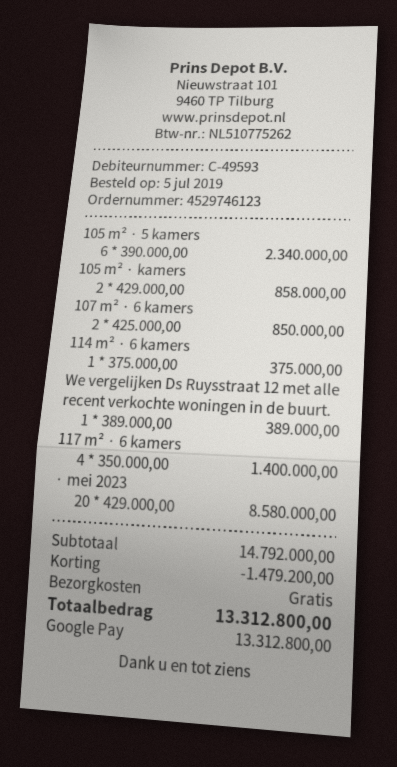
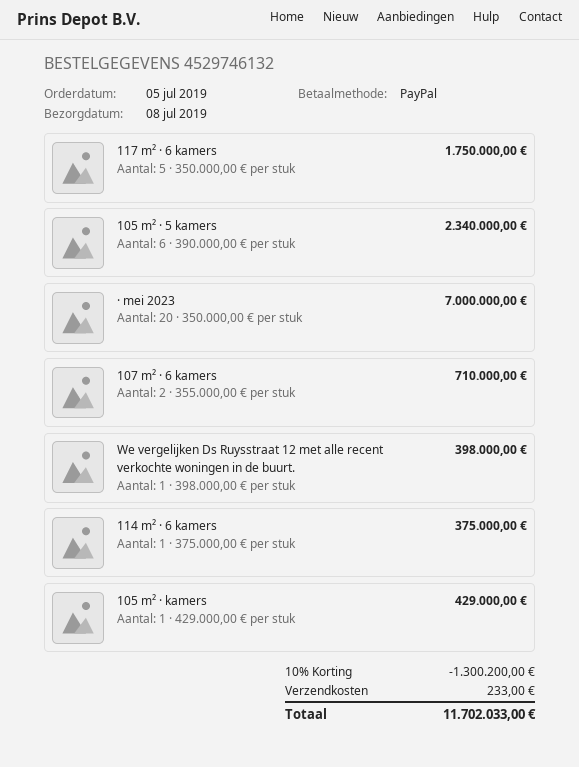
order number: 4529746123 -> 4529746132
payment method: Google Pay -> PayPal
105 m² · kamers: 2 x 429000.00 = 858000.00 -> 1 x 429000.00 = 429000.00
107 m² · 6 kamers: 2 x 425000.00 = 850000.00 -> 2 x 355000.00 = 710000.00
We vergelijken Ds Ruysstraat 12 met alle recent verkochte woningen in de buurt.: 1 x 389000.00 = 389000.00 -> 1 x 398000.00 = 398000.00
117 m² · 6 kamers: 4 x 350000.00 = 1400000.00 -> 5 x 350000.00 = 1750000.00
· mei 2023: 20 x 429000.00 = 8580000.00 -> 20 x 350000.00 = 7000000.00
discount: 1479200.00 -> 1300200.00
shipping: 0.00 -> 233.00
total: 13312800.00 -> 11702033.00

